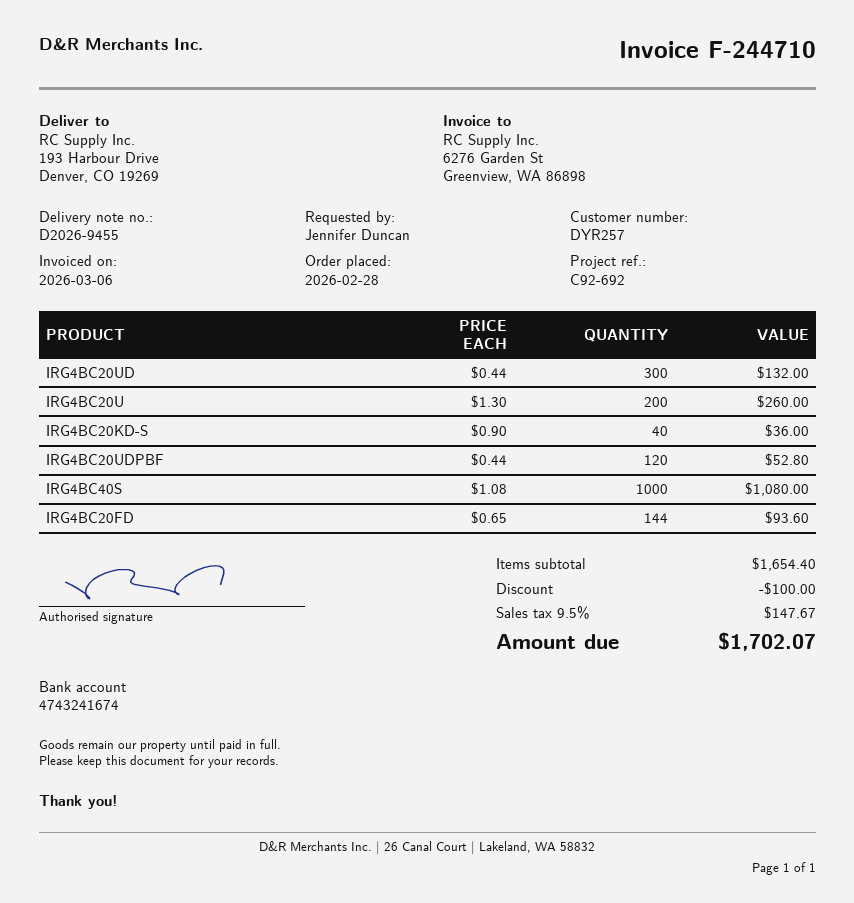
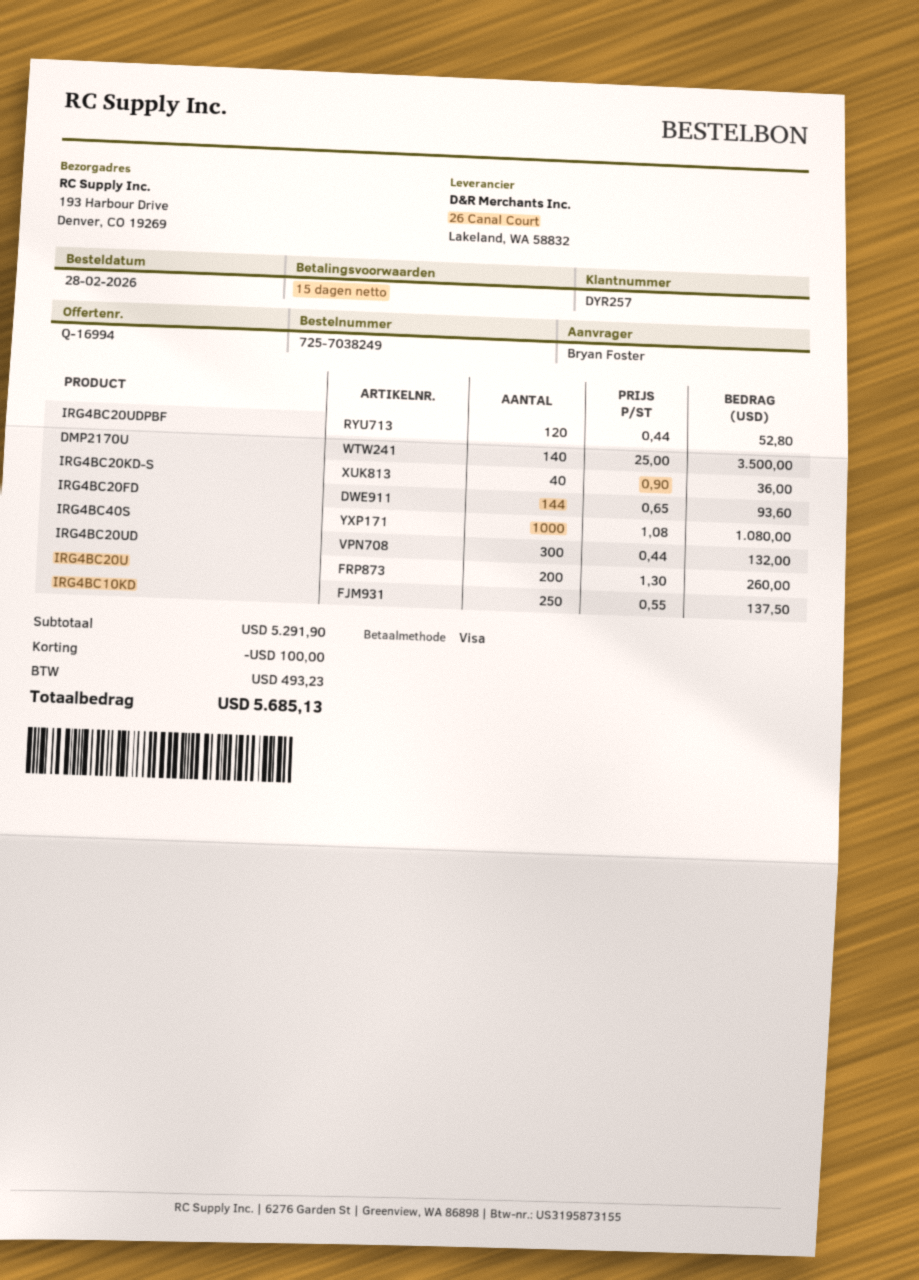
ordered by: Jennifer Duncan -> Bryan Foster
DMP2170U: none -> 140 x 25.00 = 3500.00
IRG4BC10KD: none -> 250 x 0.55 = 137.50
subtotal: 1654.40 -> 5291.90
tax: 147.67 -> 493.23
total: 1702.07 -> 5685.13

